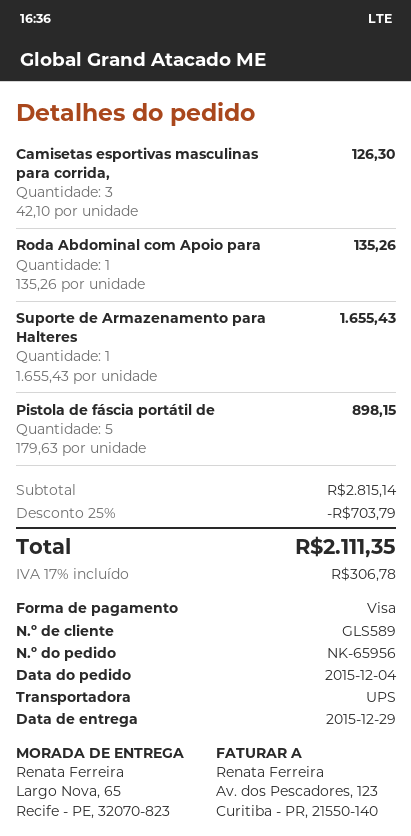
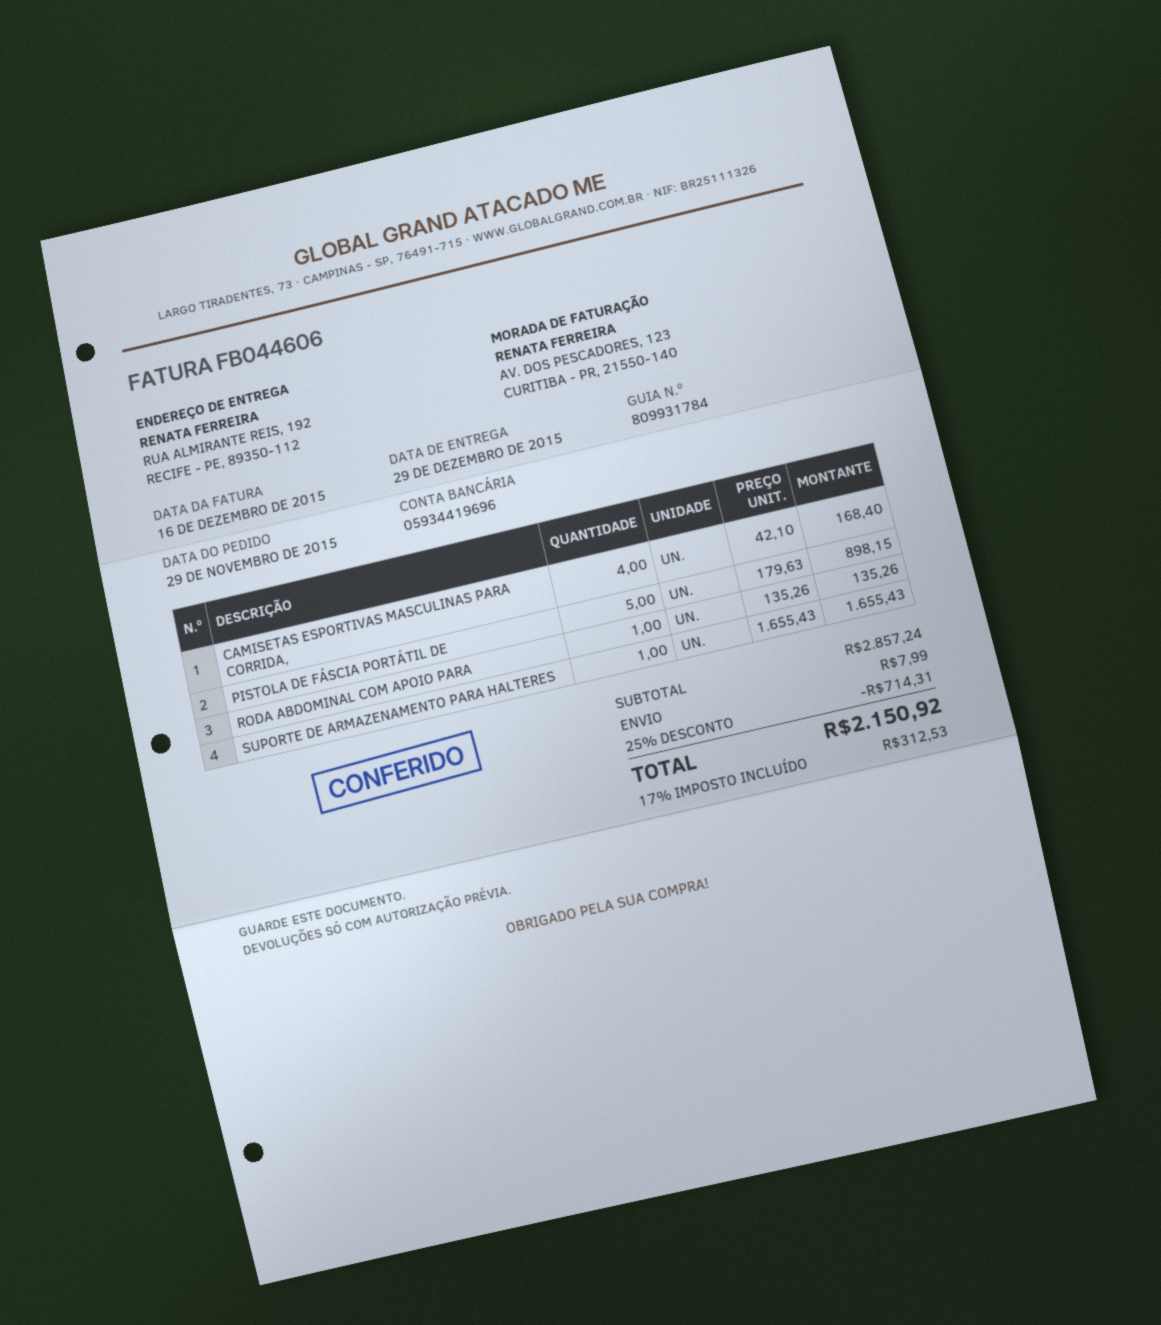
order date: 2015-12-04 -> 2015-11-29
ship to: Largo Nova, 65, Recife - PE, 32070-823 -> RUA ALMIRANTE REIS, 192, RECIFE - PE, 89350-112
Camisetas esportivas masculinas para corrida,: 3 x 42.10 = 126.30 -> 4 x 42.10 = 168.40
subtotal: 2815.14 -> 2857.24
discount: 25% = 703.79 -> 25% = 714.31
shipping: none -> 7.99
tax: 17% = 306.78 -> 17% = 312.53
total: 2111.35 -> 2150.92

